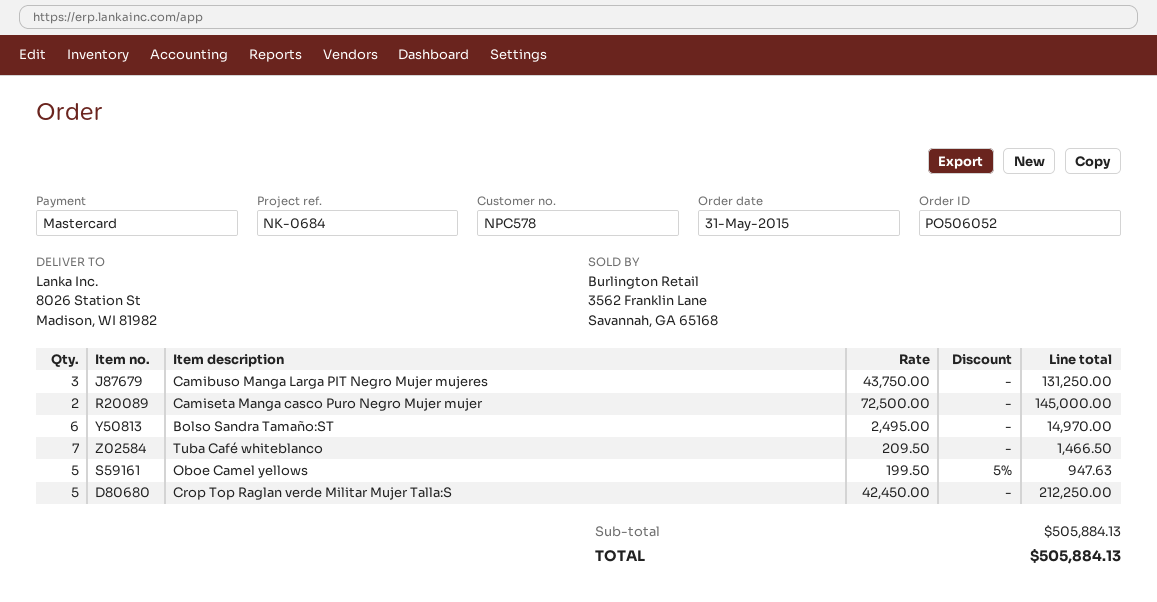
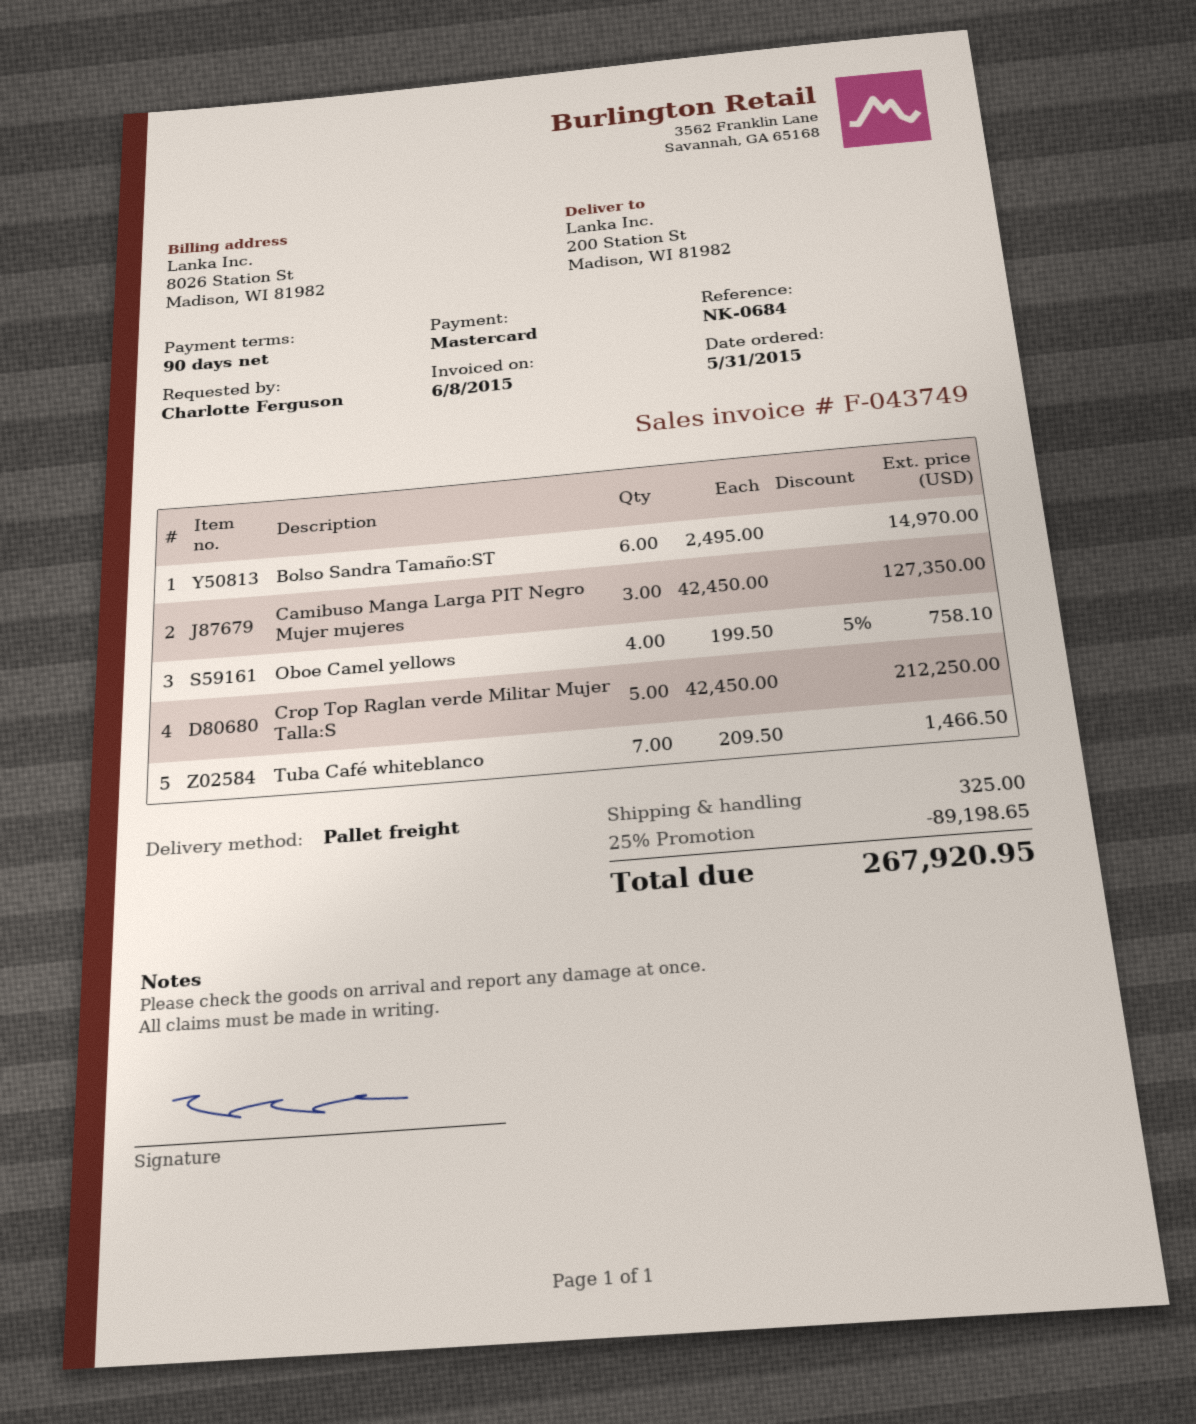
ship to: 8026 Station St, Madison, WI 81982 -> 200 Station St, Madison, WI 81982
Camibuso Manga Larga PIT Negro Mujer mujeres: 3 x 43750.00 = 131250.00 -> 3 x 42450.00 = 127350.00
Camiseta Manga casco Puro Negro Mujer mujer: 2 x 72500.00 = 145000.00 -> none
Oboe Camel yellows: 5 x 199.50 - 5% = 947.63 -> 4 x 199.50 - 5% = 758.10
discount: none -> 25% = 89198.65
shipping: none -> 325.00
total: 505884.13 -> 267920.95

